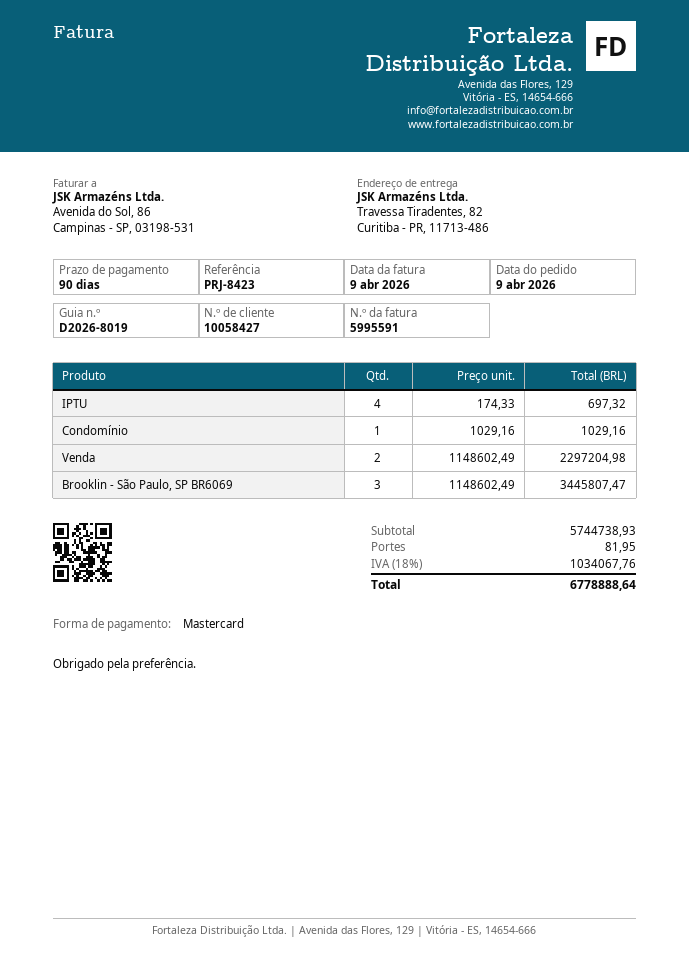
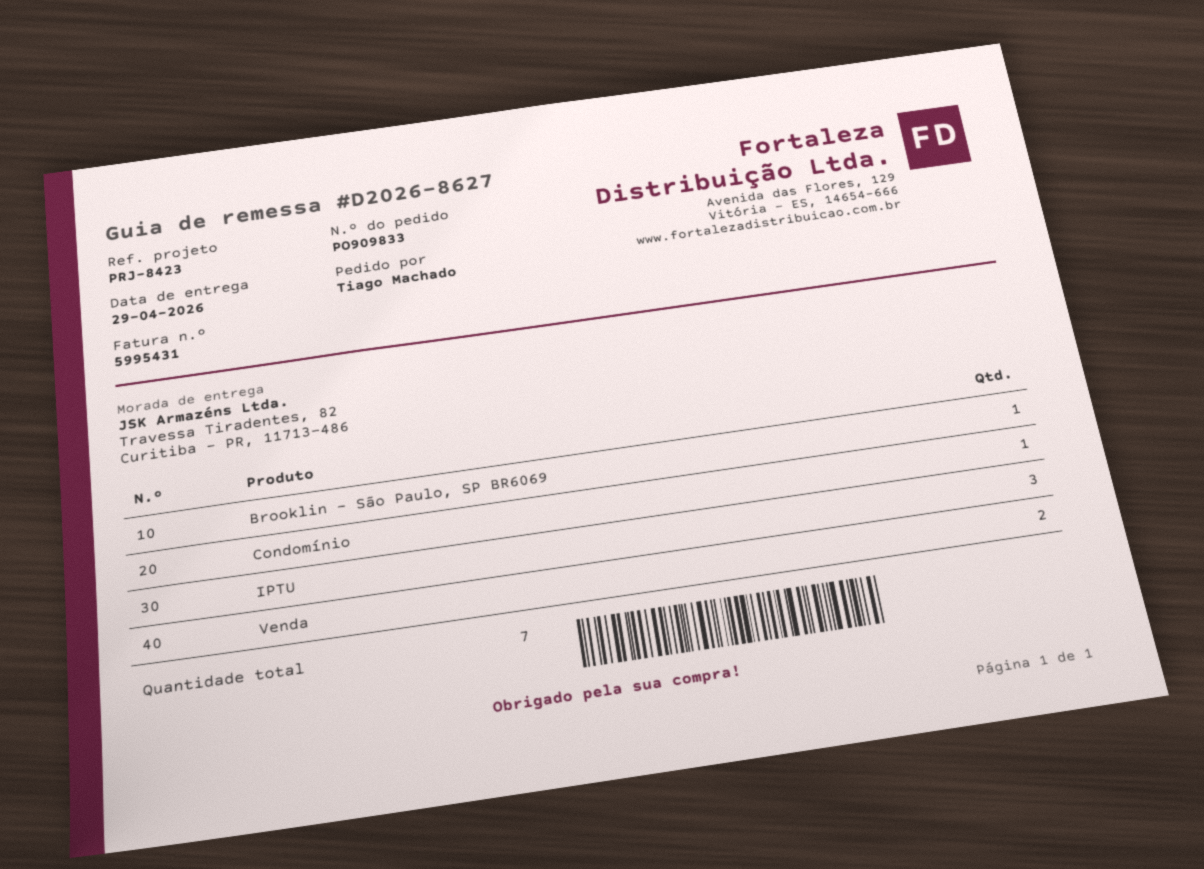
delivery note number: D2026-8019 -> D2026-8627
invoice number: 5995591 -> 5995431
IPTU: 4 -> 3
Brooklin - São Paulo, SP BR6069: 3 -> 1

